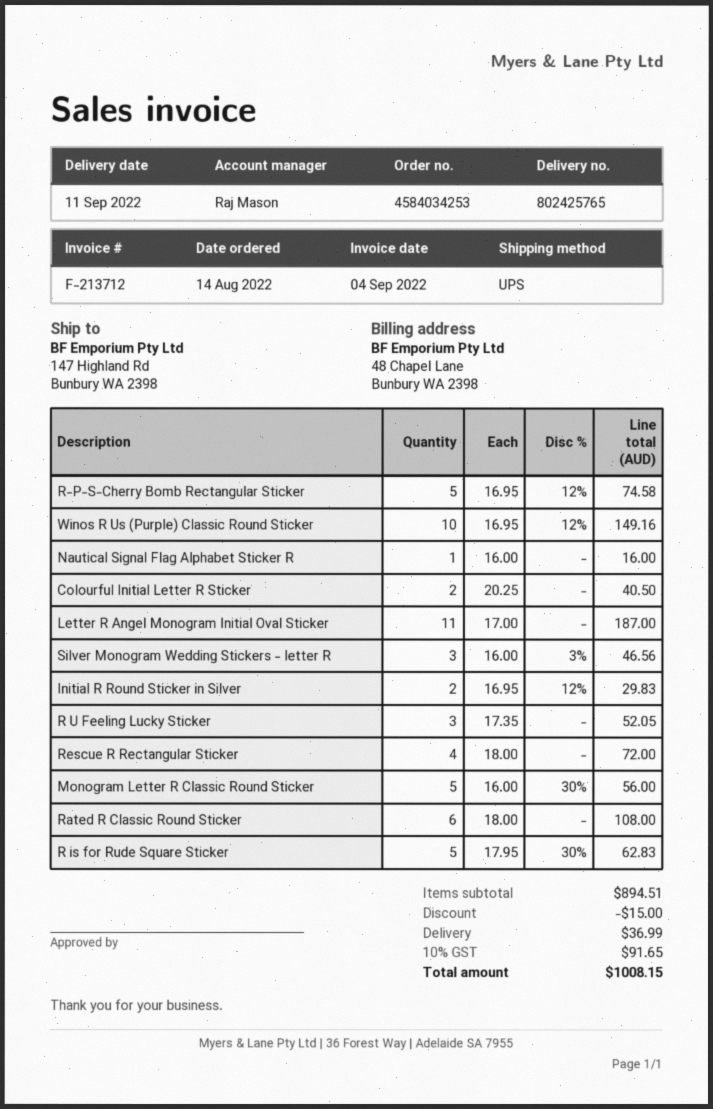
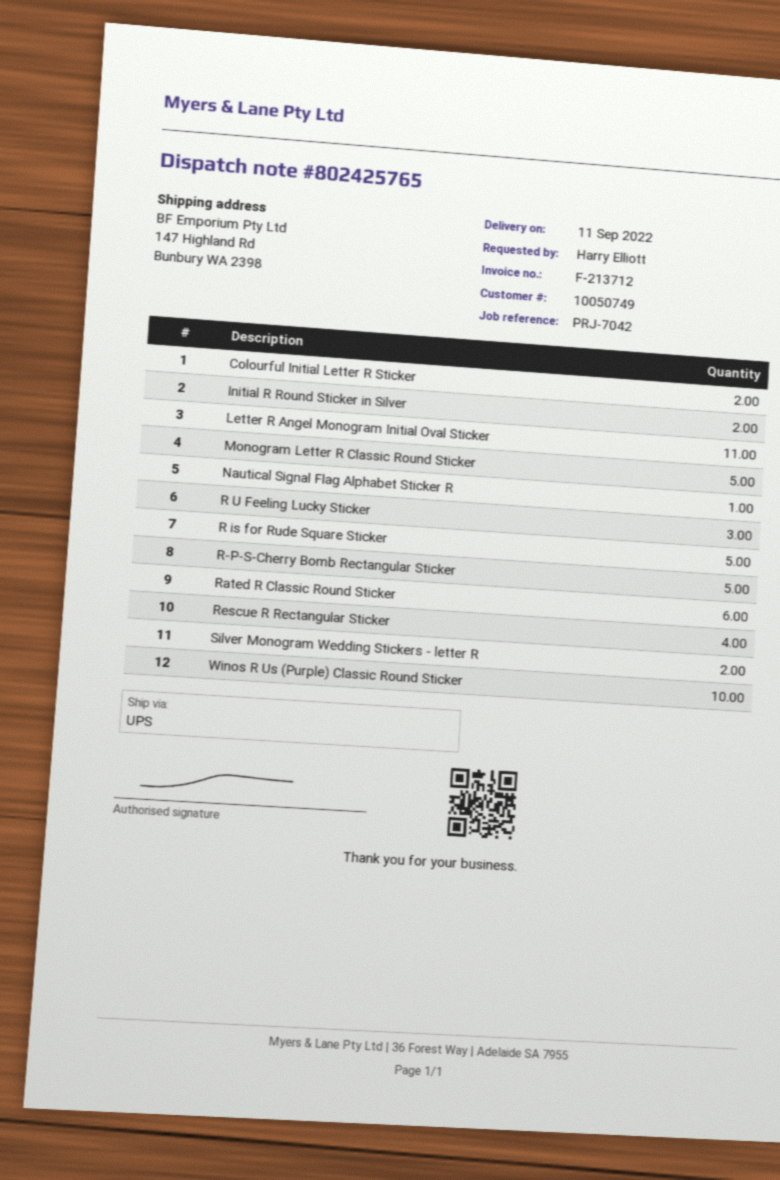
Silver Monogram Wedding Stickers - letter R: 3 -> 2

